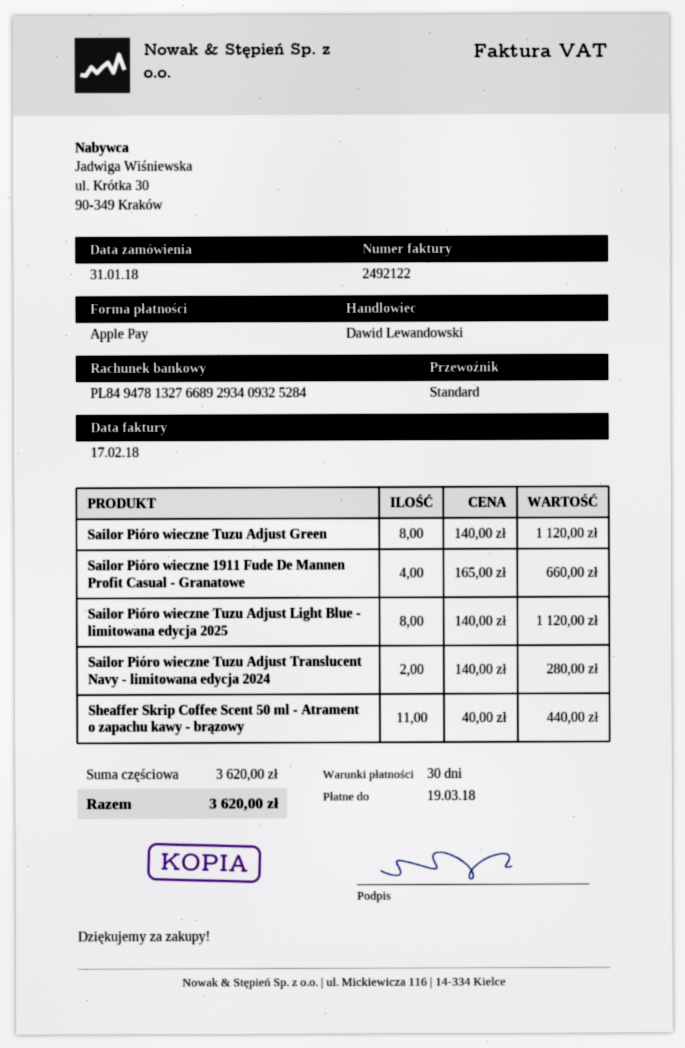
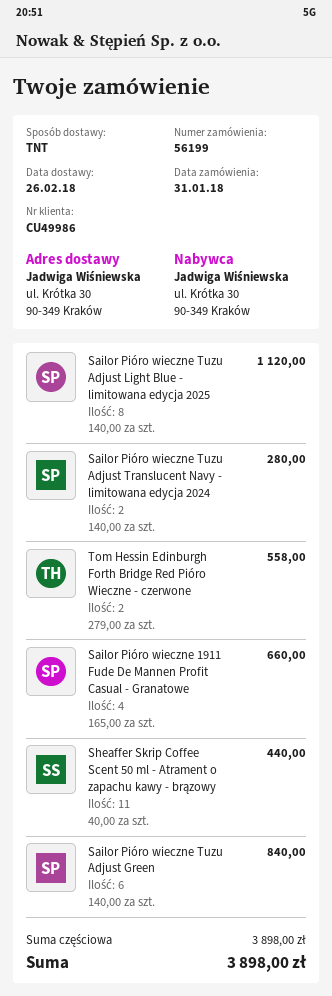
shipping method: standard -> TNT
Sailor Pióro wieczne Tuzu Adjust Green: 8 x 140.00 = 1120.00 -> 6 x 140.00 = 840.00
Tom Hessin Edinburgh Forth Bridge Red Pióro Wieczne - czerwone: none -> 2 x 279.00 = 558.00
subtotal: 3620.00 -> 3898.00
total: 3620.00 -> 3898.00

